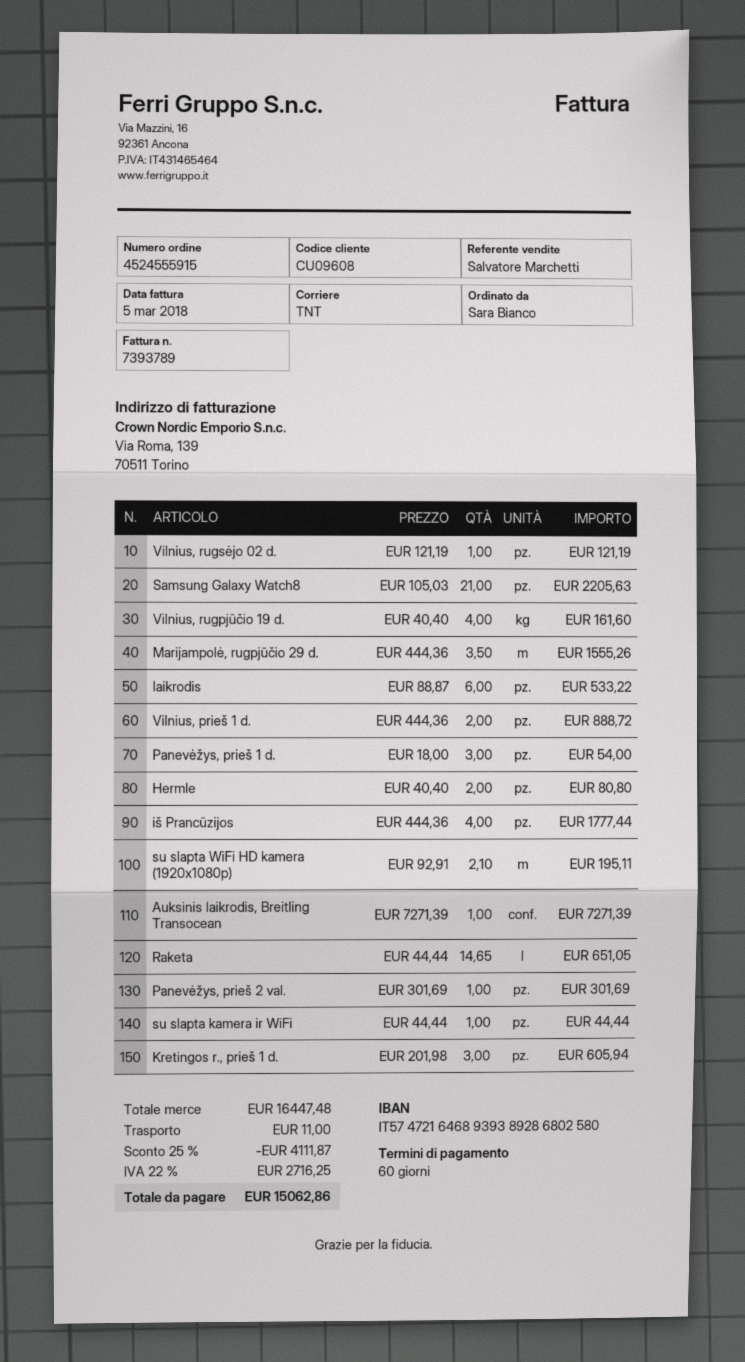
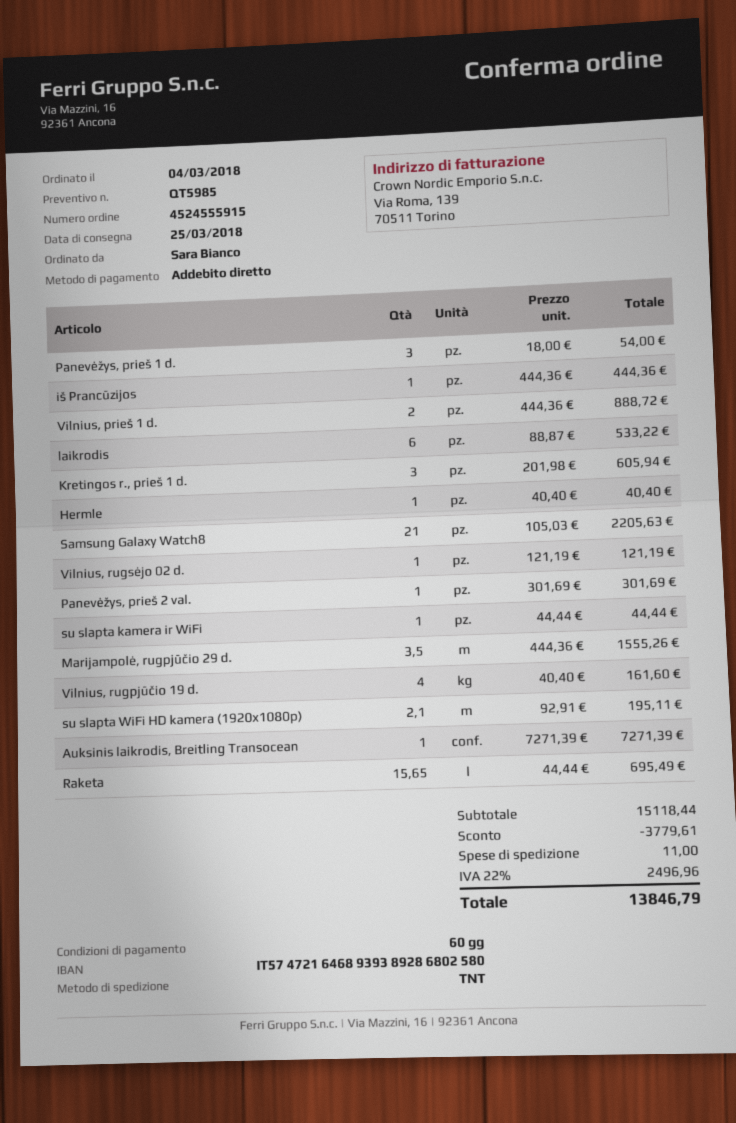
Hermle: 2 x 40.40 = 80.80 -> 1 x 40.40 = 40.40
iš Prancūzijos: 4 x 444.36 = 1777.44 -> 1 x 444.36 = 444.36
Raketa: 14.65 x 44.44 = 651.05 -> 15.65 x 44.44 = 695.49
subtotal: 16447.48 -> 15118.44
discount: 4111.87 -> 3779.61
tax: 22% = 2716.25 -> 22% = 2496.96
total: 15062.86 -> 13846.79

